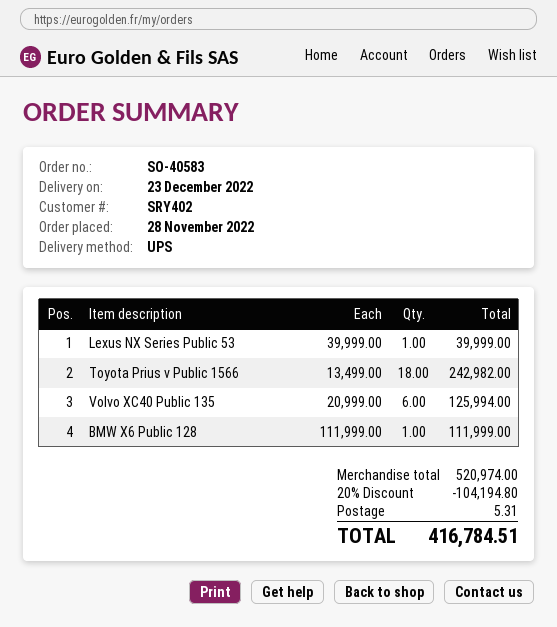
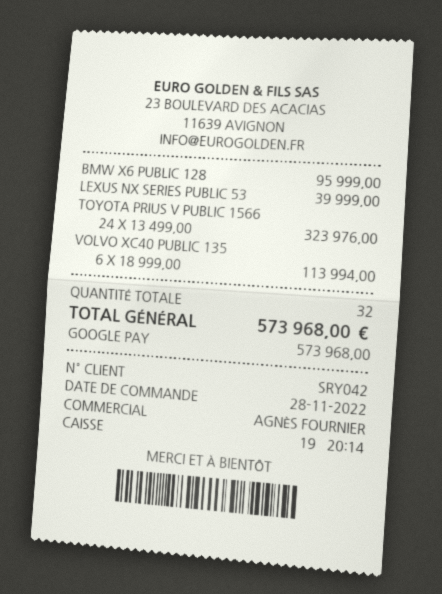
customer number: SRY402 -> SRY042
Toyota Prius v Public 1566: 18 x 13499.00 = 242982.00 -> 24 x 13499.00 = 323976.00
Volvo XC40 Public 135: 6 x 20999.00 = 125994.00 -> 6 x 18999.00 = 113994.00
BMW X6 Public 128: 1 x 111999.00 = 111999.00 -> 1 x 95999.00 = 95999.00
discount: 20% = 104194.80 -> none
shipping: 5.31 -> none
total: 416784.51 -> 573968.00

